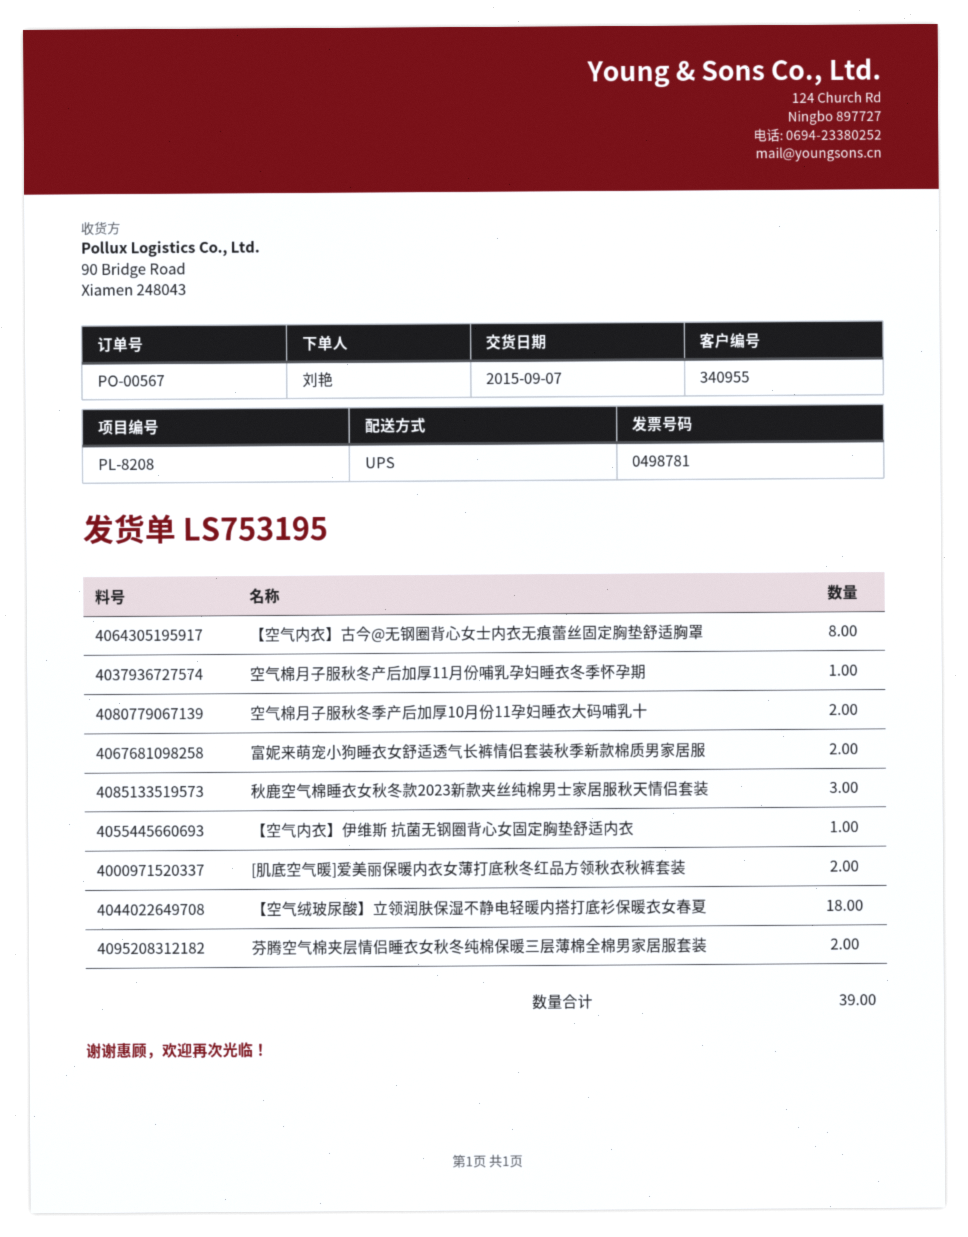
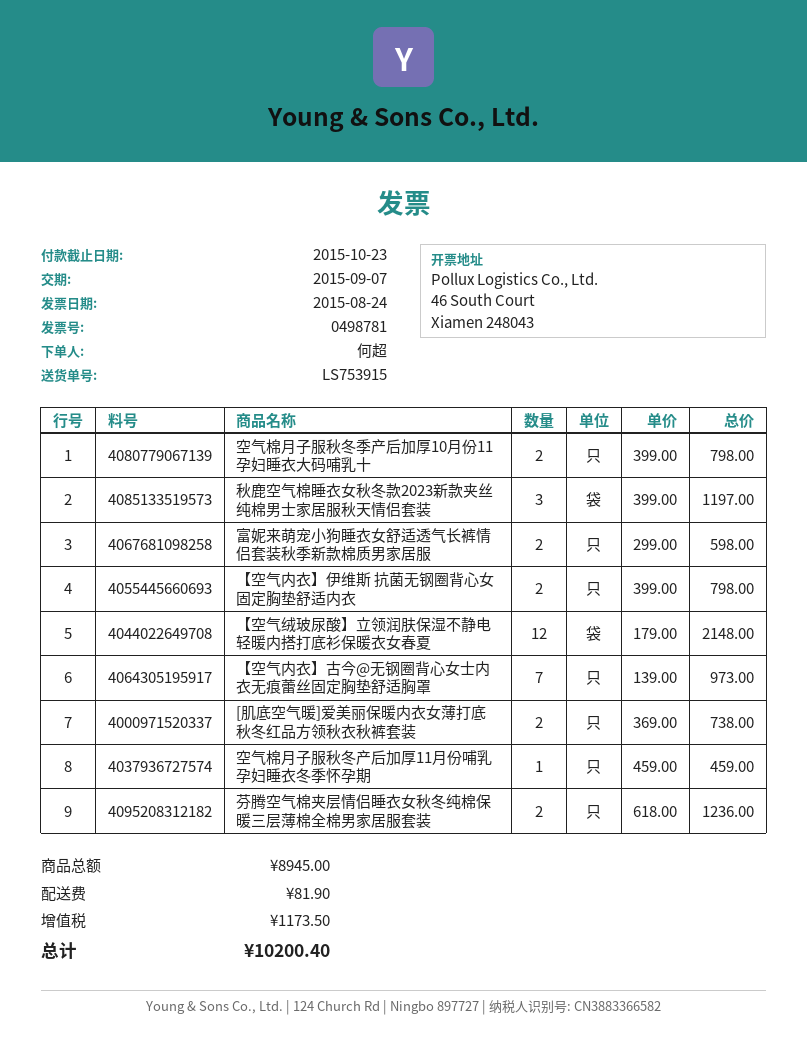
delivery note number: LS753195 -> LS753915
ordered by: 刘艳 -> 何超
【空气内衣】古今@无钢圈背心女士内衣无痕蕾丝固定胸垫舒适胸罩: 8 -> 7
【空气内衣】伊维斯 抗菌无钢圈背心女固定胸垫舒适内衣: 1 -> 2
【空气绒玻尿酸】立领润肤保湿不静电轻暖内搭打底衫保暖衣女春夏: 18 -> 12

